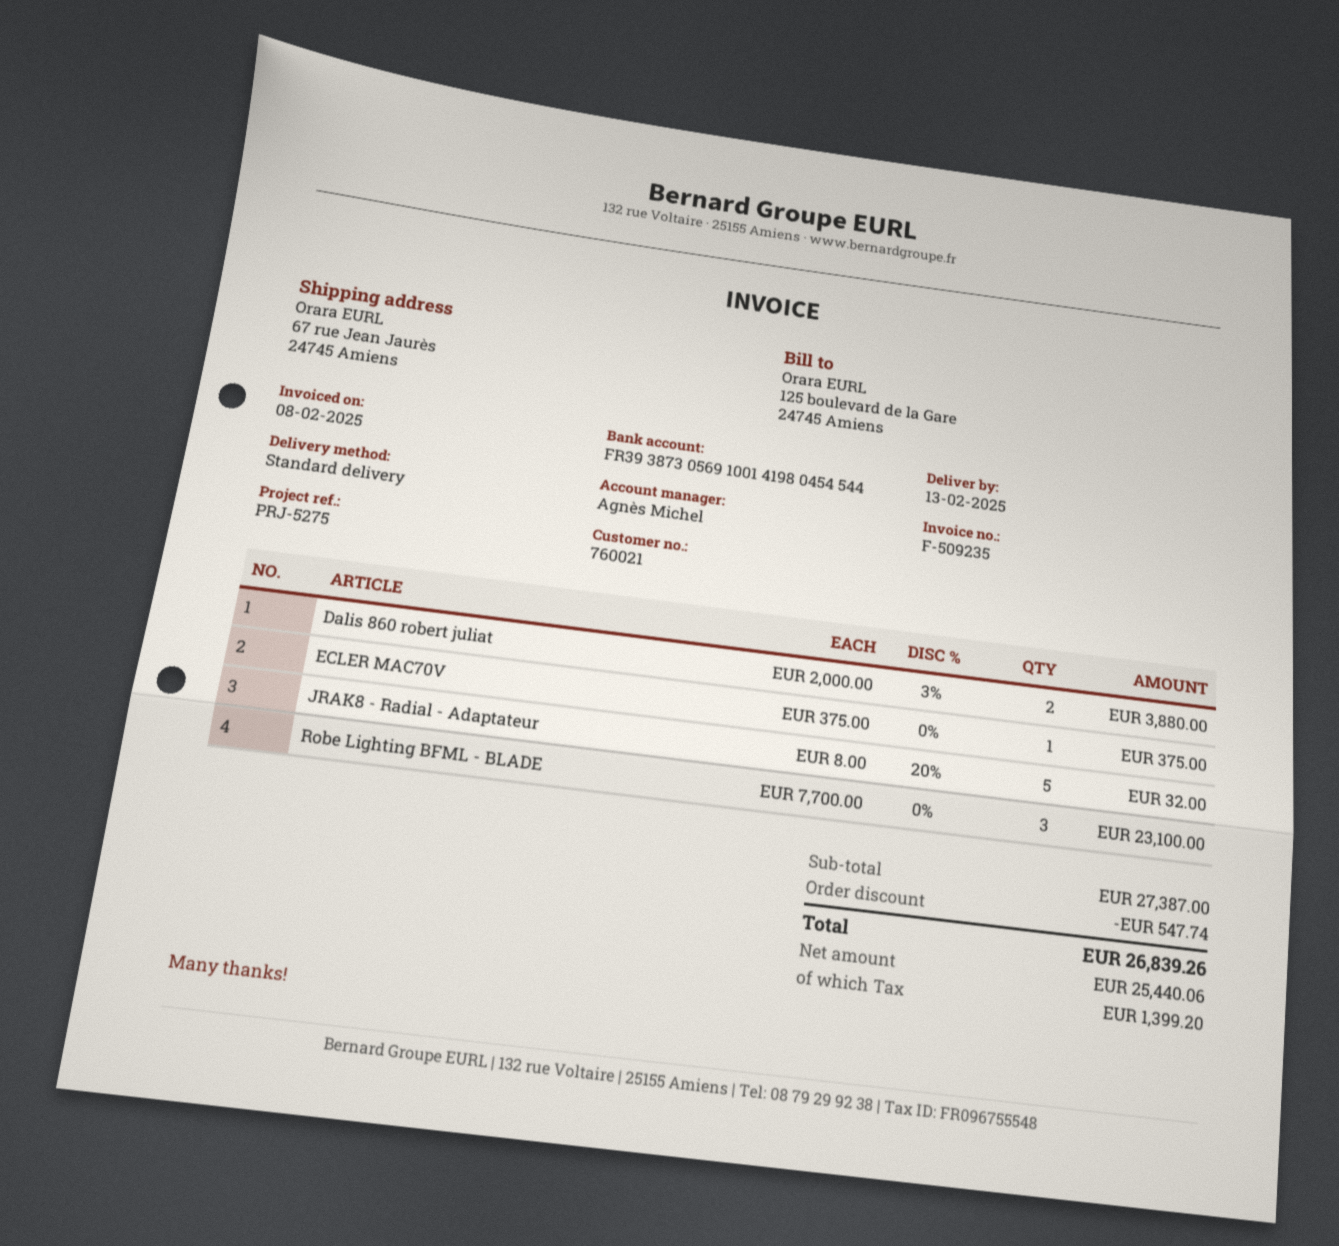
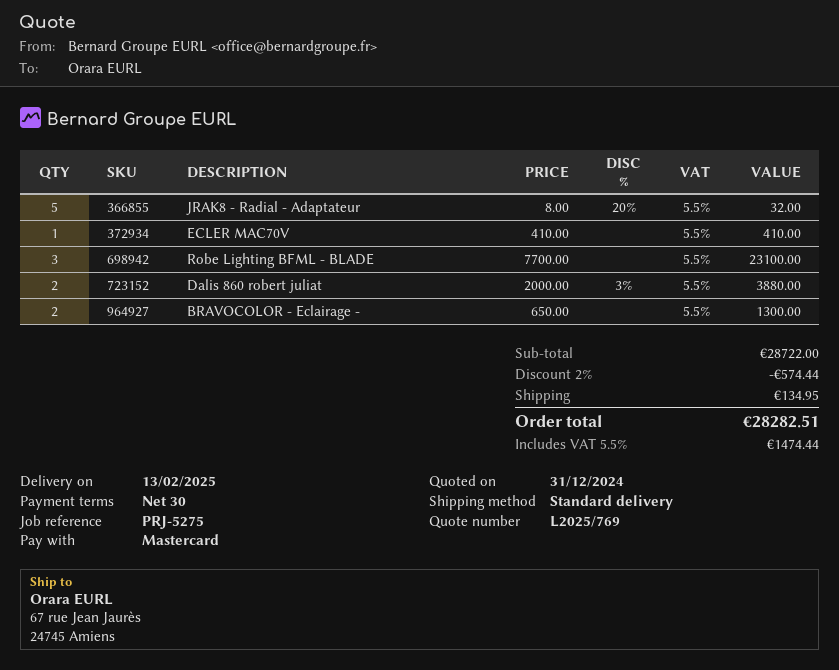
ECLER MAC70V: 1 x 375.00 = 375.00 -> 1 x 410.00 = 410.00
BRAVOCOLOR - Eclairage -: none -> 2 x 650.00 = 1300.00
subtotal: 27387.00 -> 28722.00
discount: 547.74 -> 574.44
shipping: none -> 134.95
tax: 1399.20 -> 1474.44
total: 26839.26 -> 28282.51

